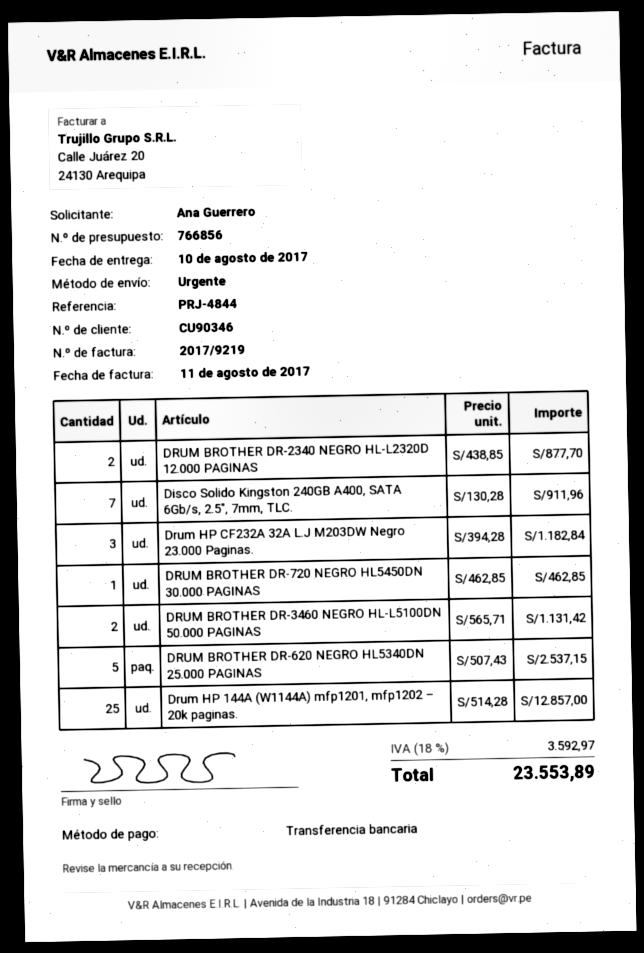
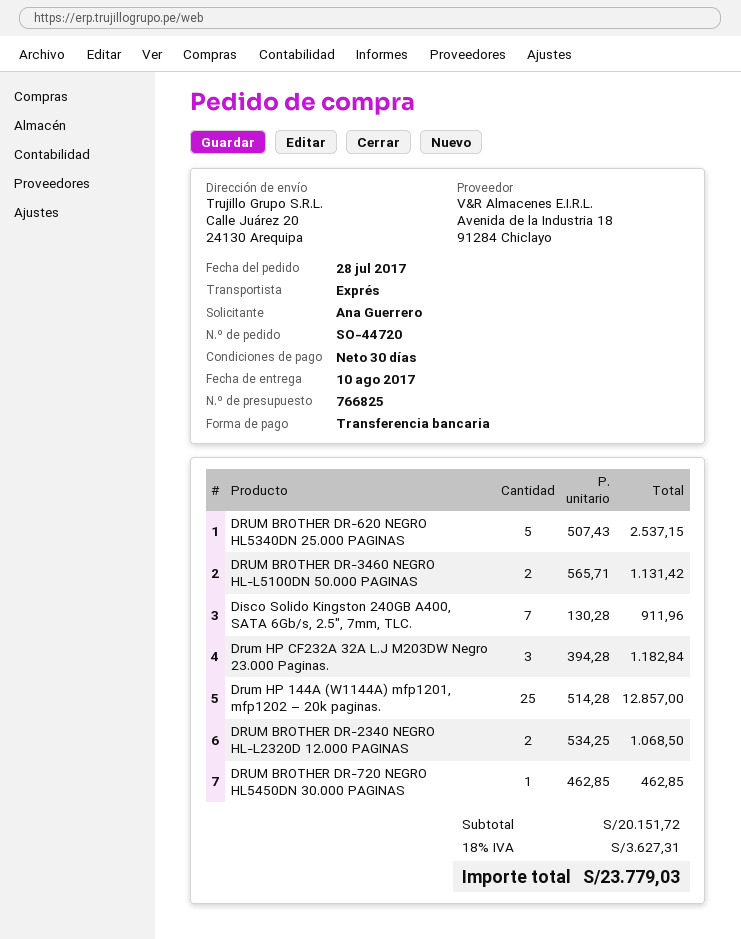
quote number: 766856 -> 766825
DRUM BROTHER DR-2340 NEGRO HL-L2320D 12.000 PAGINAS: 2 x 438.85 = 877.70 -> 2 x 534.25 = 1068.50
tax: 18% = 3592.97 -> 18% = 3627.31
total: 23553.89 -> 23779.03

